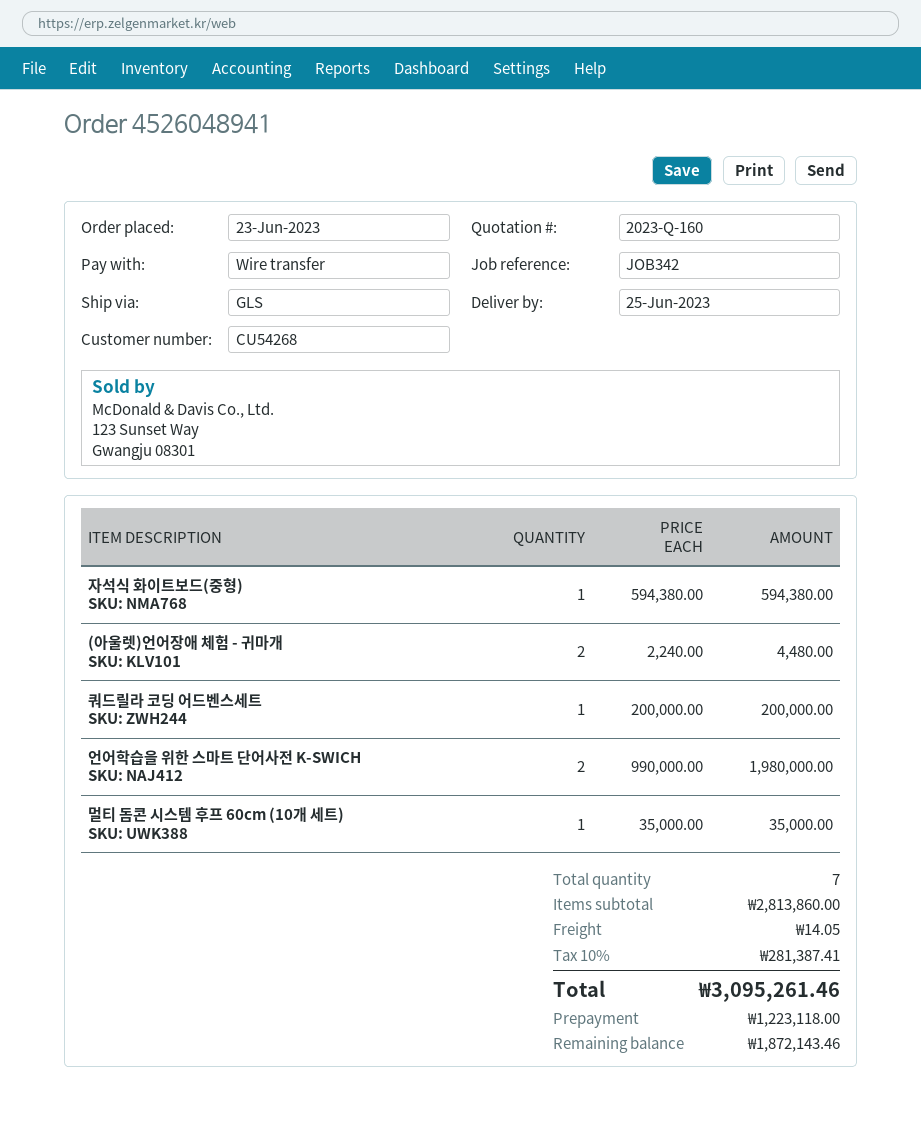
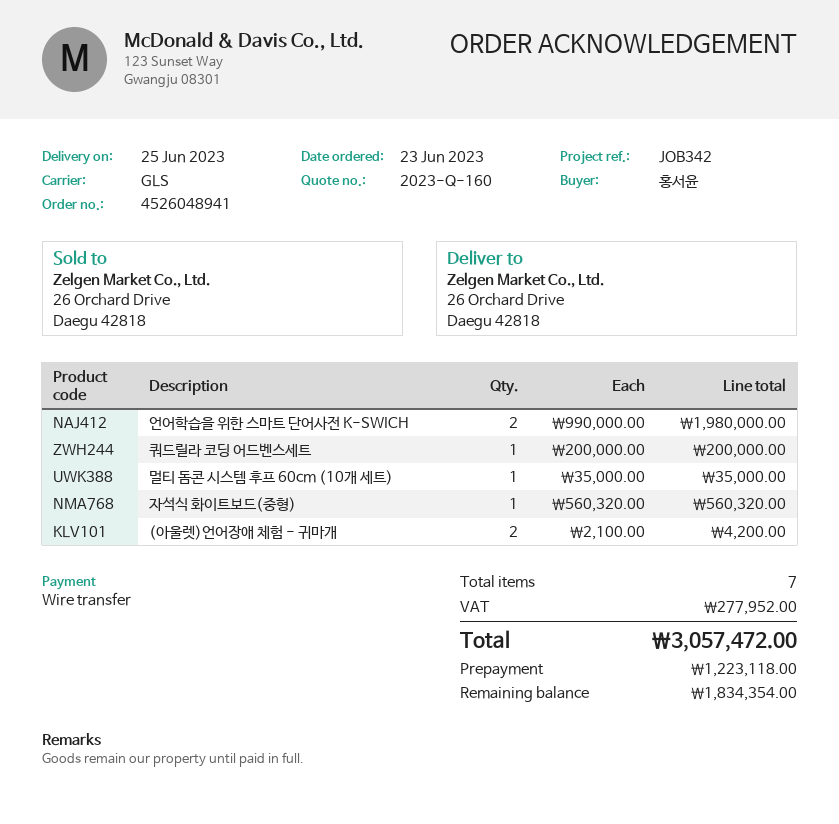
자석식 화이트보드(중형): 1 x 594380.00 = 594380.00 -> 1 x 560320.00 = 560320.00
(아울렛)언어장애 체험 - 귀마개: 2 x 2240.00 = 4480.00 -> 2 x 2100.00 = 4200.00
shipping: 14.05 -> none
tax: 281387.41 -> 277952.00
total: 3095261.46 -> 3057472.00
balance: 1872143.46 -> 1834354.00

